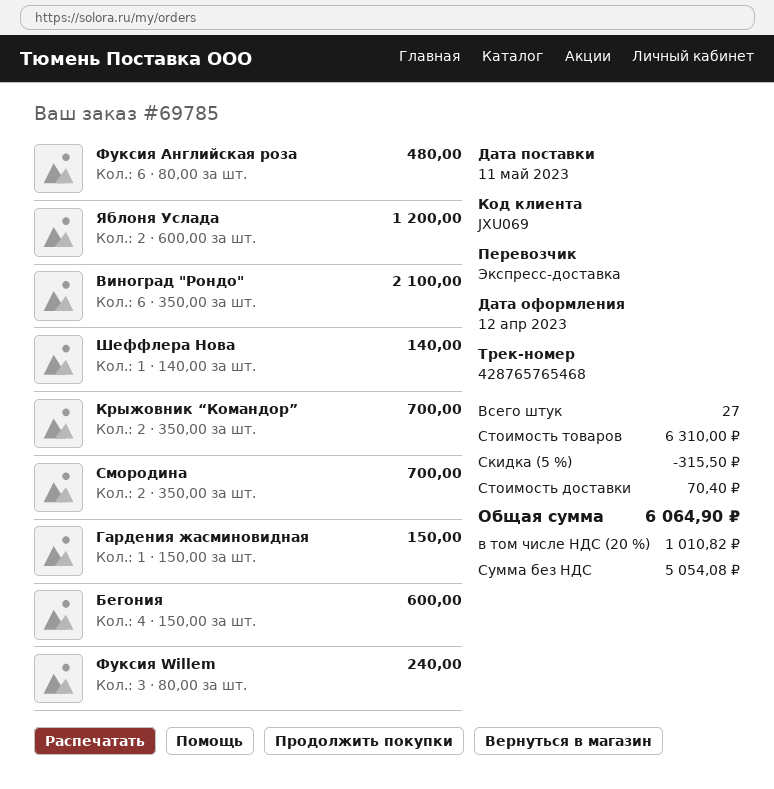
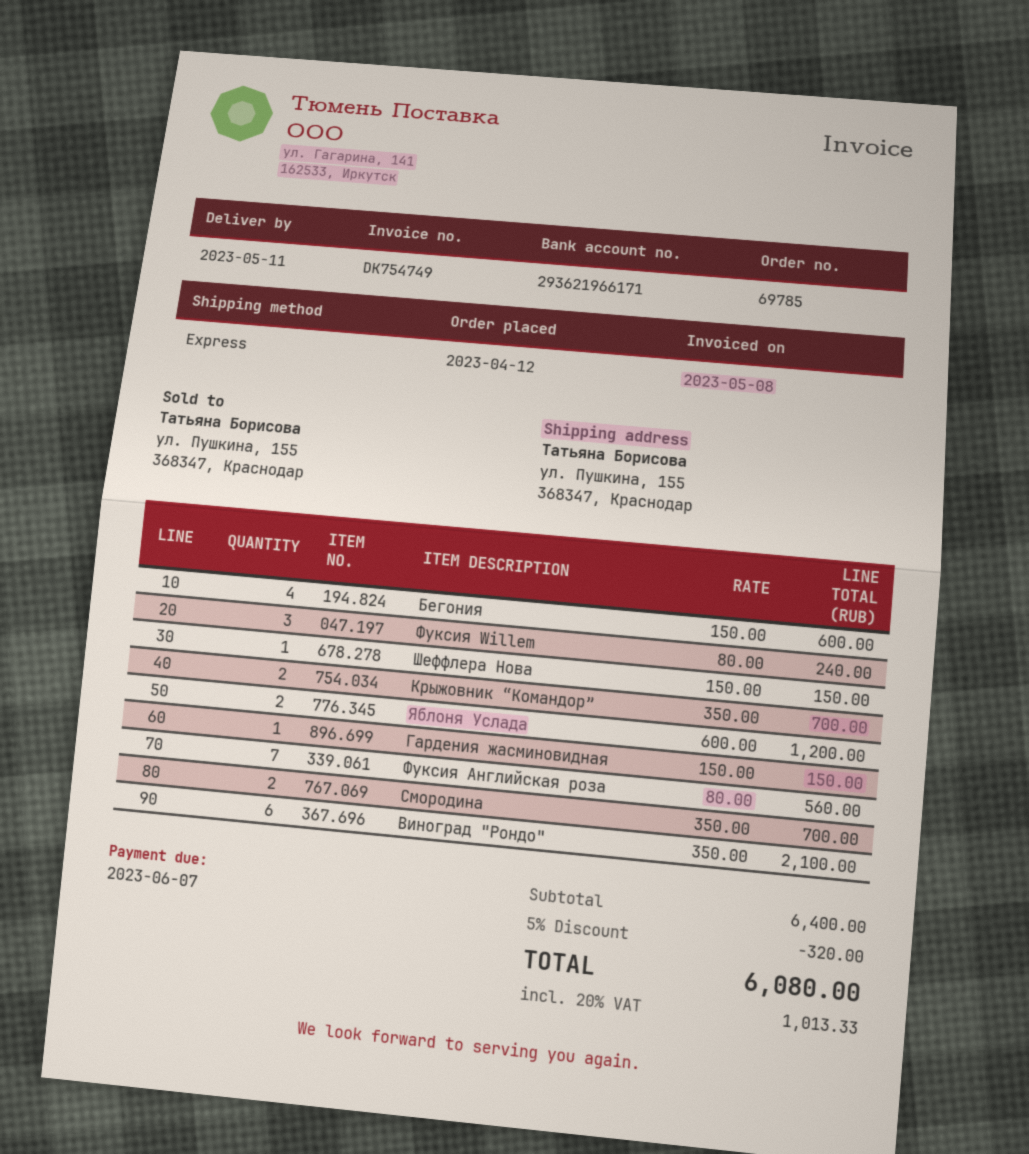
Фуксия Английская роза: 6 x 80.00 = 480.00 -> 7 x 80.00 = 560.00
Шеффлера Нова: 1 x 140.00 = 140.00 -> 1 x 150.00 = 150.00
subtotal: 6310.00 -> 6400.00
discount: 5% = 315.50 -> 5% = 320.00
shipping: 70.40 -> none
tax: 20% = 1010.82 -> 20% = 1013.33
total: 6064.90 -> 6080.00

